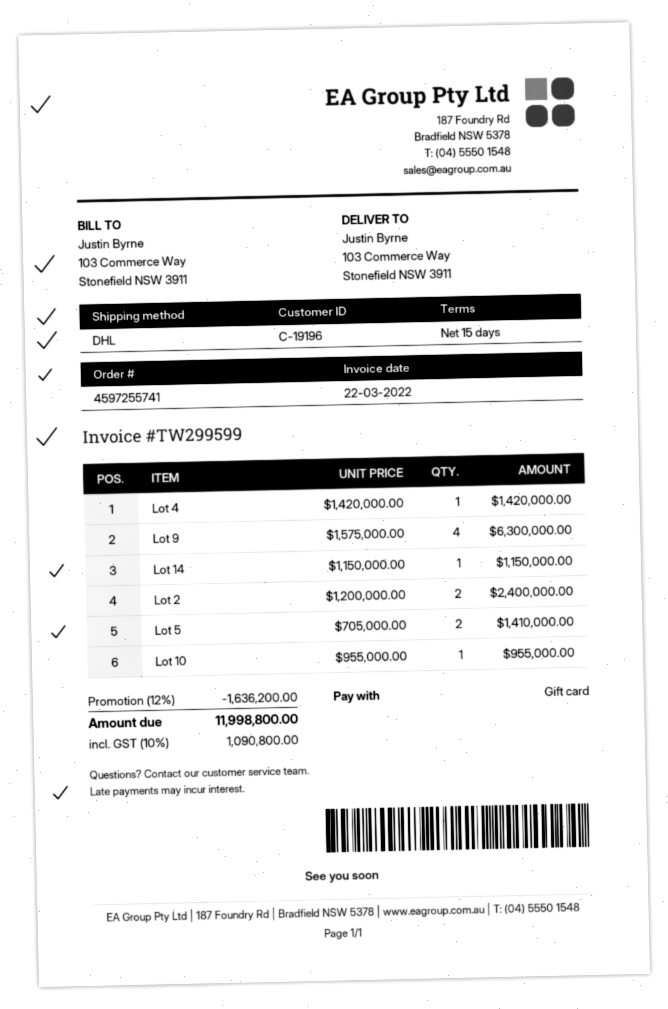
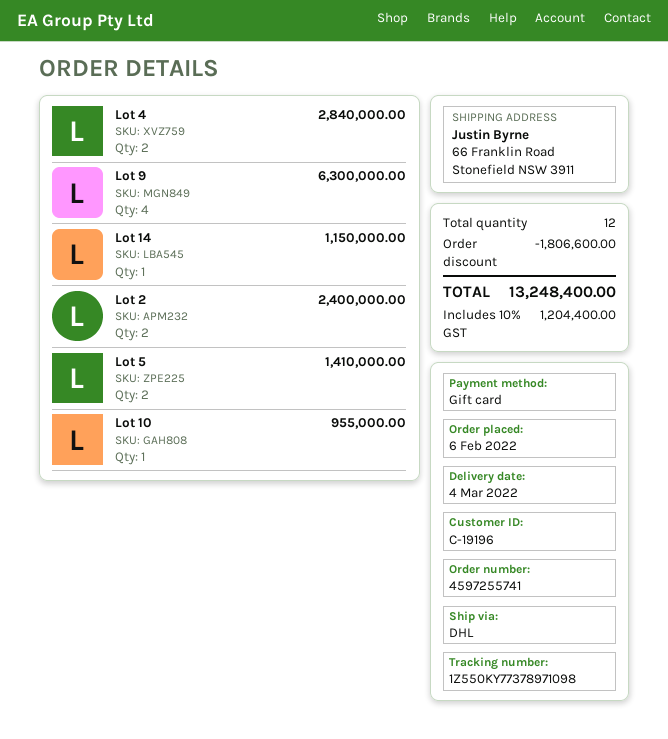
ship to: 103 Commerce Way, Stonefield NSW 3911 -> 66 Franklin Road, Stonefield NSW 3911
Lot 4: 1 for 1420000.00 -> 2 for 2840000.00
discount: 1636200.00 -> 1806600.00
tax: 10% = 1090800.00 -> 10% = 1204400.00
total: 11998800.00 -> 13248400.00

